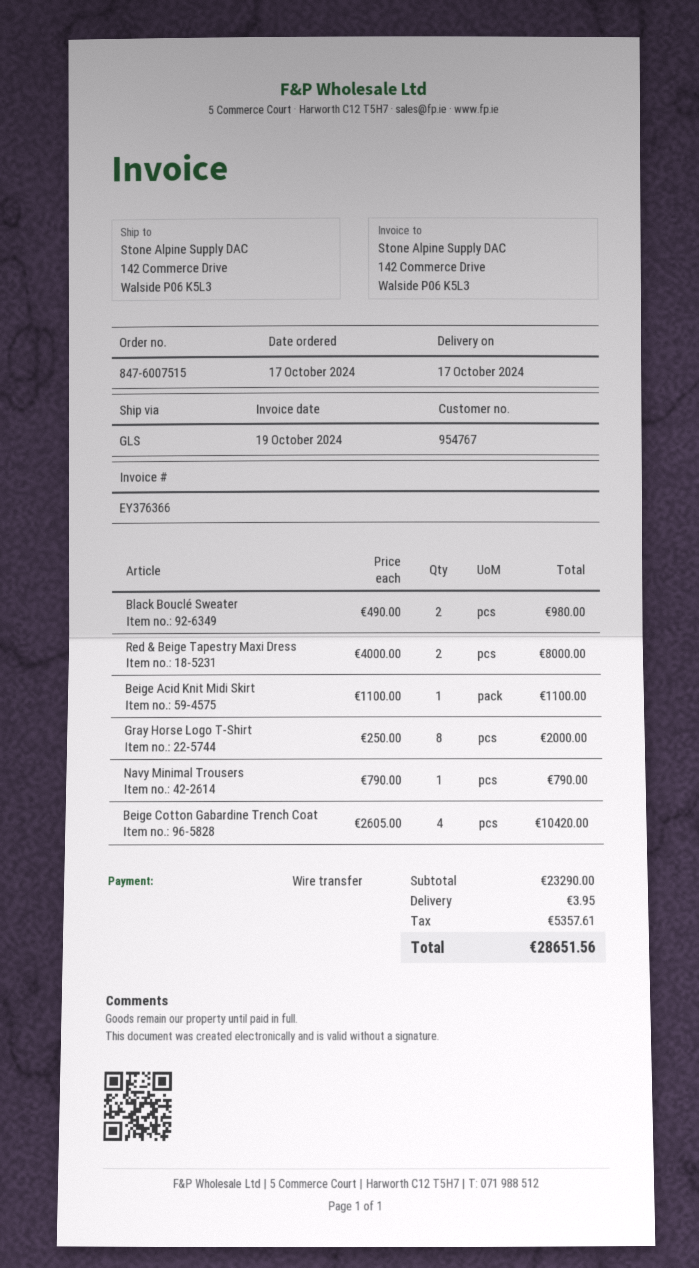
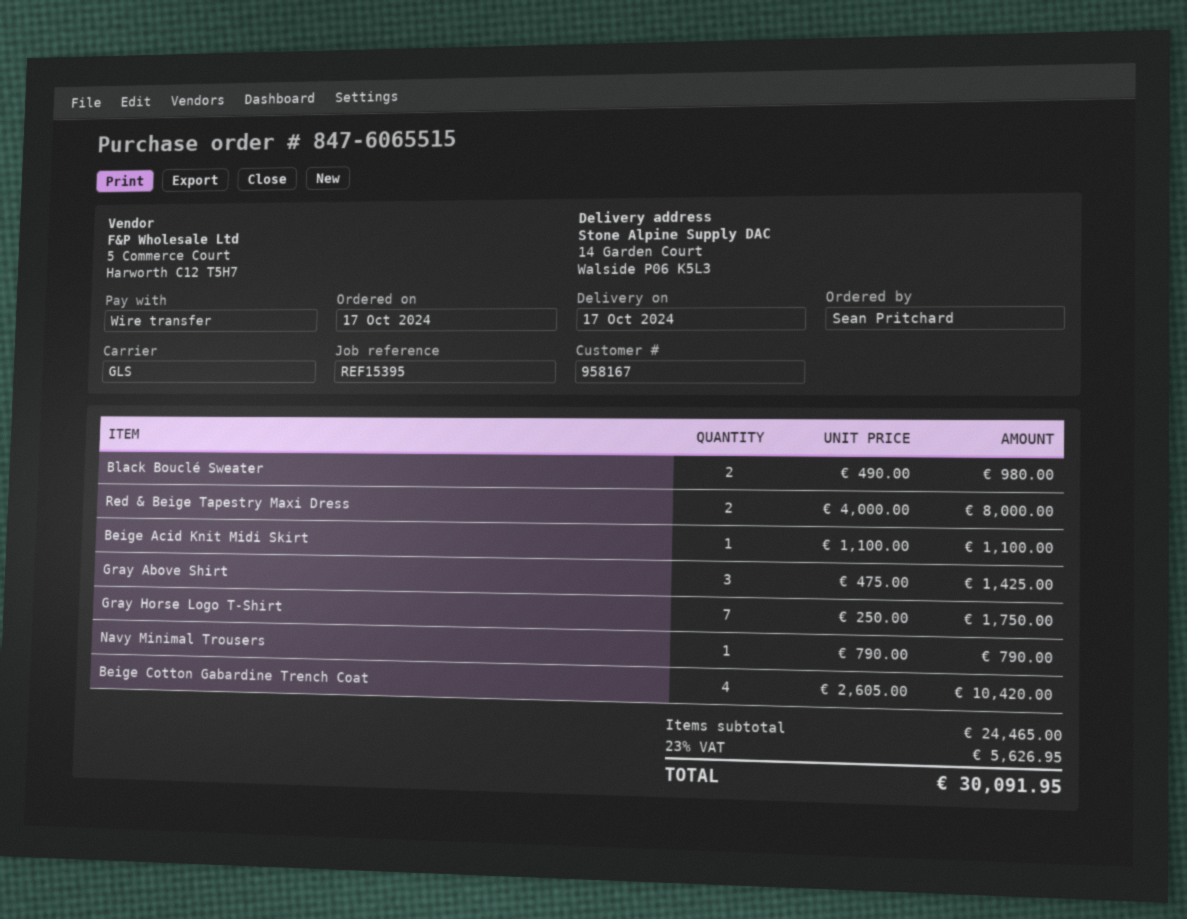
order number: 847-6007515 -> 847-6065515
customer number: 954767 -> 958167
ship to: 142 Commerce Drive, Walside P06 K5L3 -> 14 Garden Court, Walside P06 K5L3
Gray Horse Logo T-Shirt: 8 x 250.00 = 2000.00 -> 7 x 250.00 = 1750.00
Gray Above Shirt: none -> 3 x 475.00 = 1425.00
subtotal: 23290.00 -> 24465.00
shipping: 3.95 -> none
tax: 5357.61 -> 5626.95
total: 28651.56 -> 30091.95

